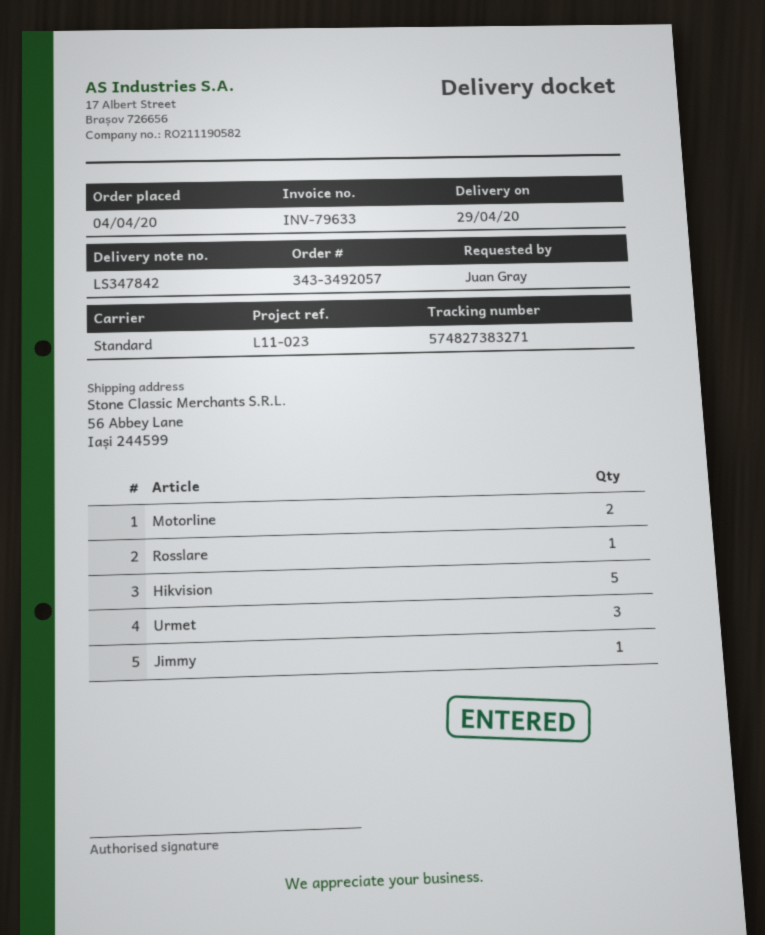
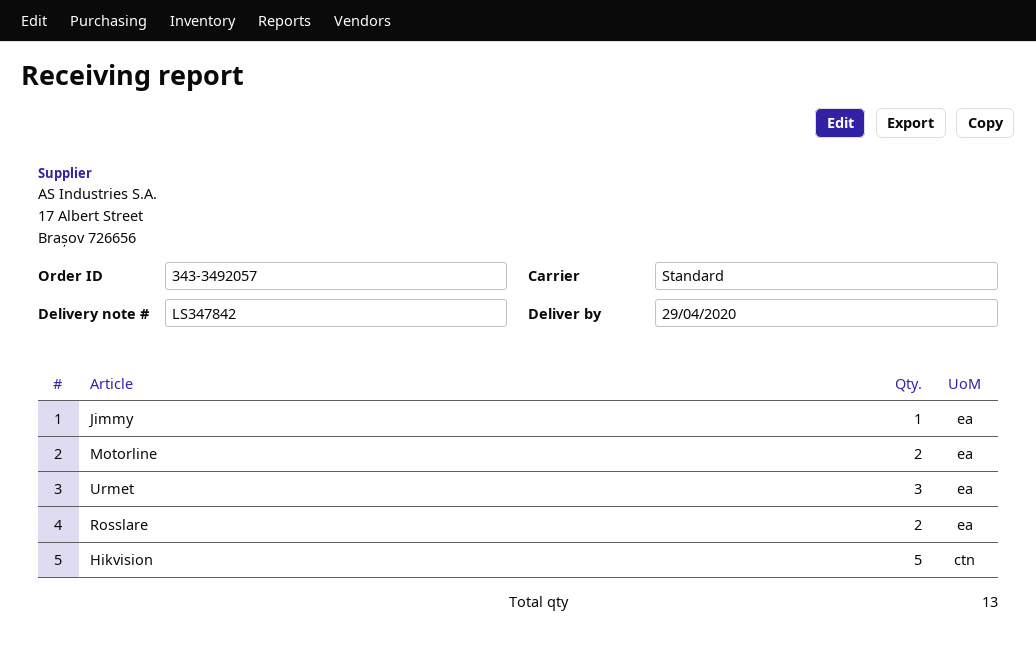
Rosslare: 1 -> 2

